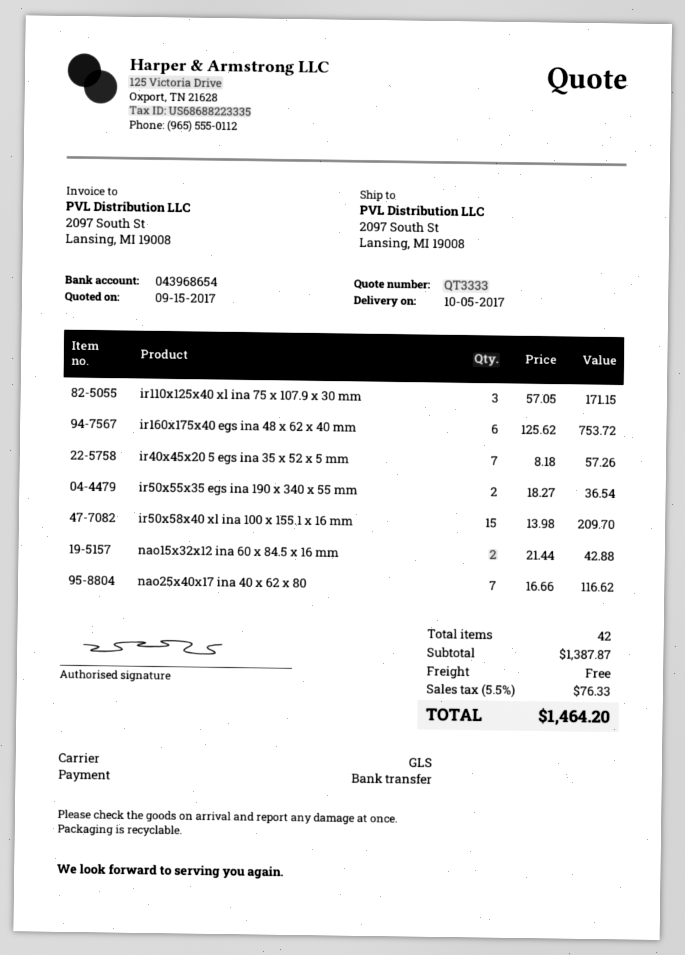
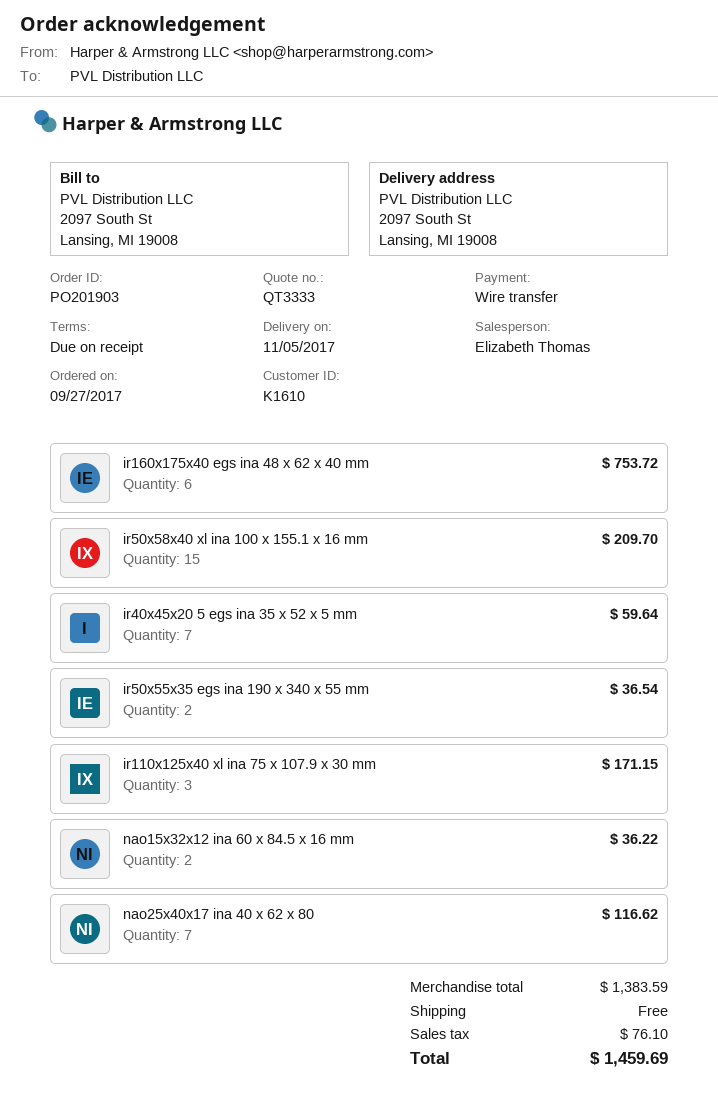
delivery date: 2017-10-05 -> 2017-11-05
ir40x45x20 5 egs ina 35 x 52 x 5 mm: 7 for 57.26 -> 7 for 59.64
nao15x32x12 ina 60 x 84.5 x 16 mm: 2 for 42.88 -> 2 for 36.22
subtotal: 1387.87 -> 1383.59
tax: 76.33 -> 76.10
total: 1464.20 -> 1459.69

